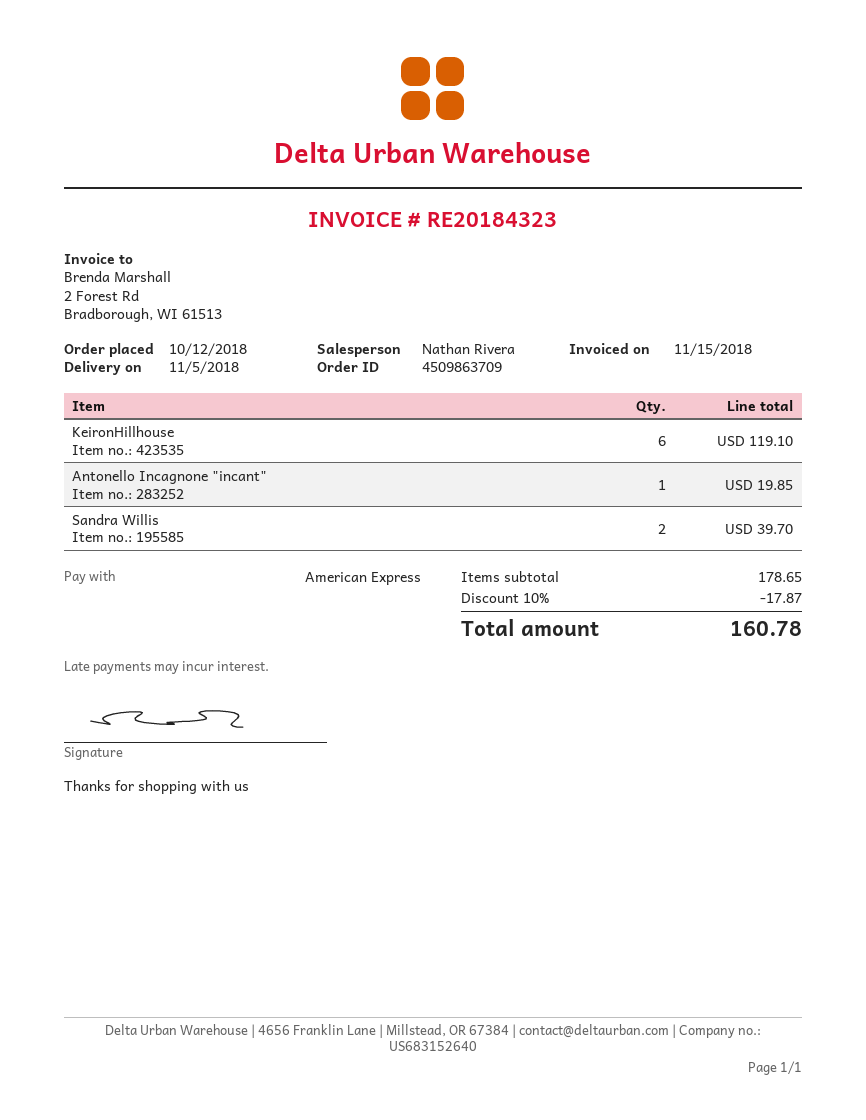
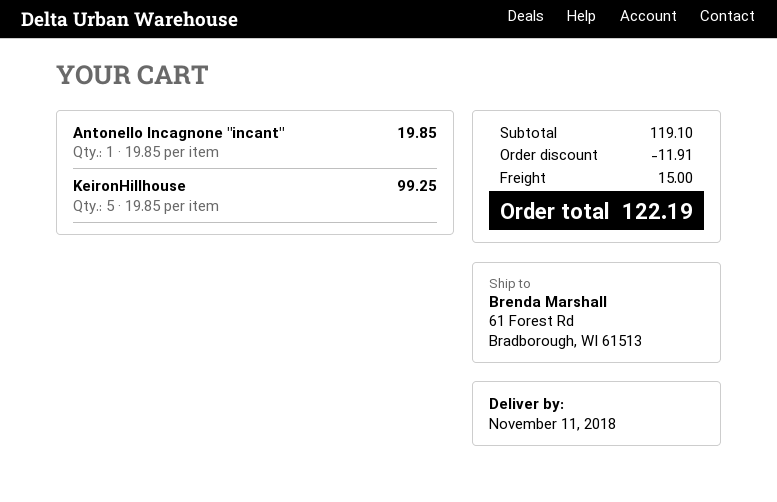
delivery date: 2018-11-05 -> 2018-11-11
KeironHillhouse: 6 for 119.10 -> 5 for 99.25
Sandra Willis: 2 for 39.70 -> none
subtotal: 178.65 -> 119.10
discount: 17.87 -> 11.91
shipping: none -> 15.00
total: 160.78 -> 122.19

